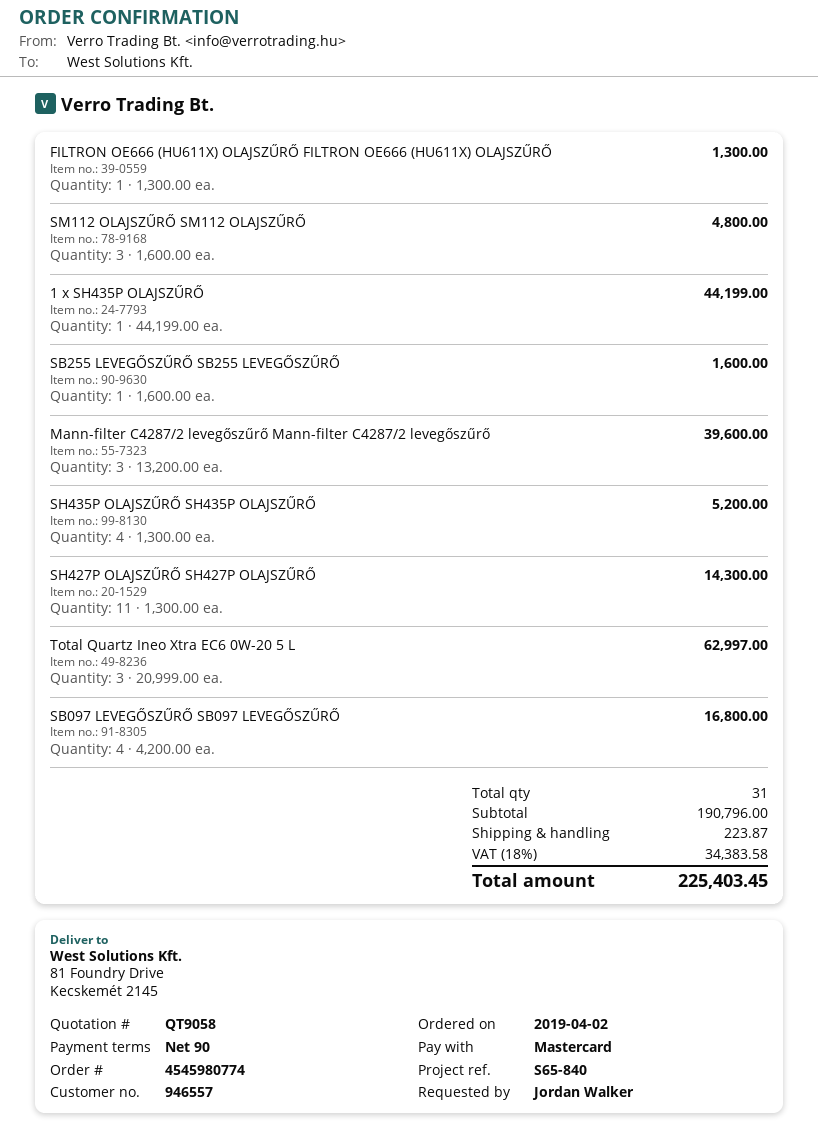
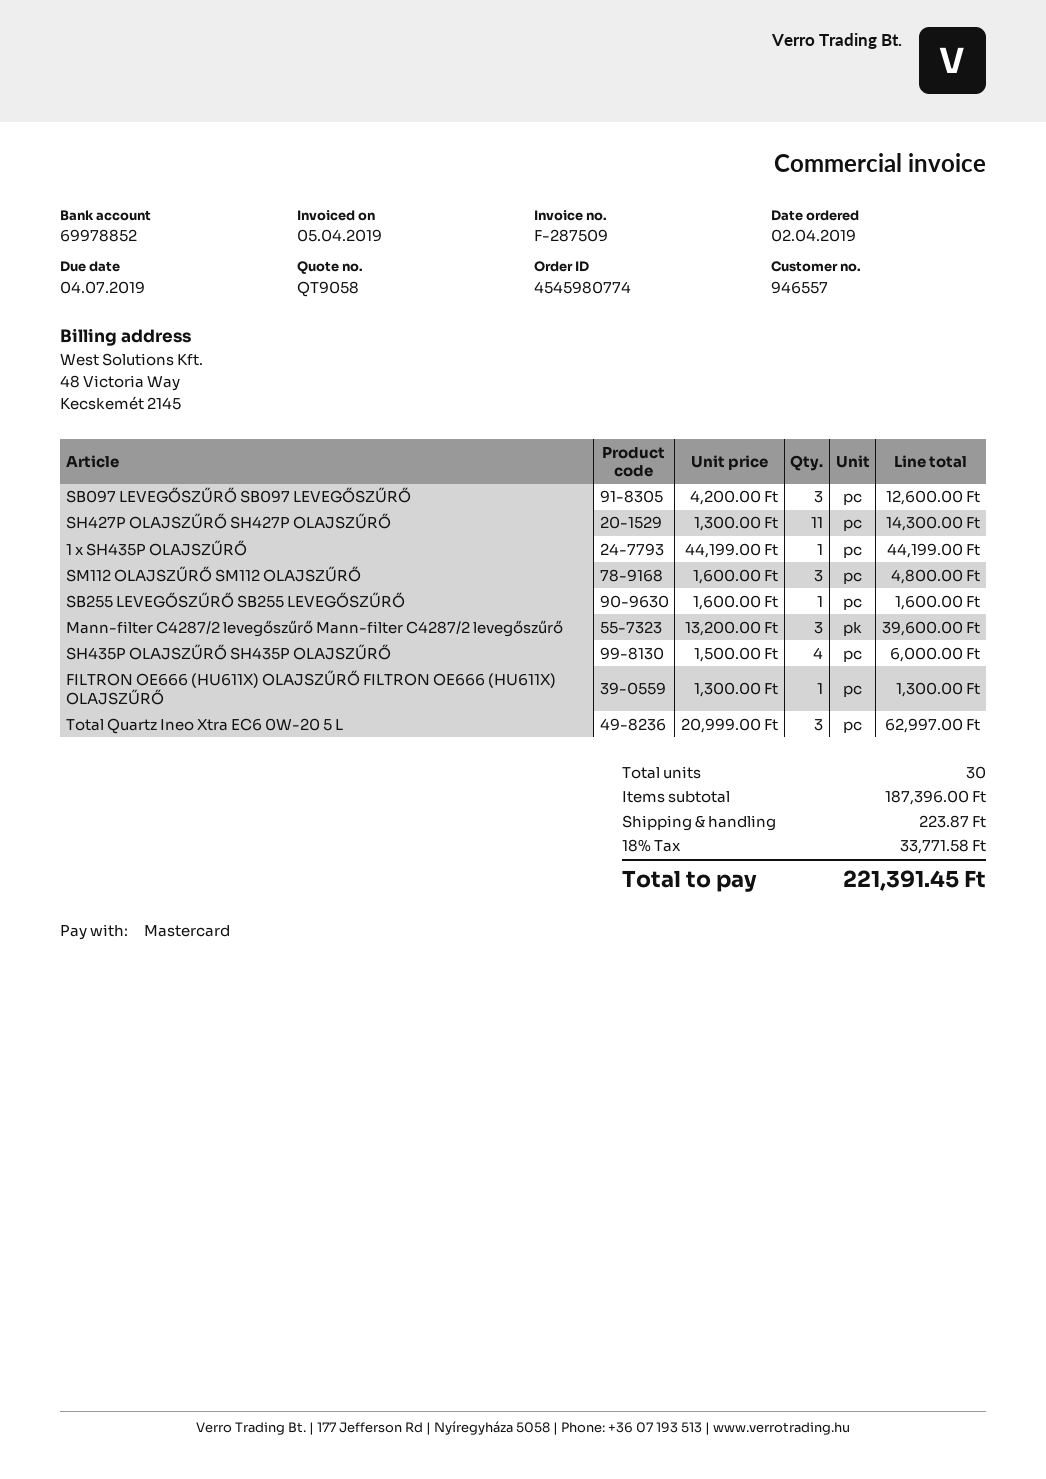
SH435P OLAJSZŰRŐ SH435P OLAJSZŰRŐ: 4 x 1300.00 = 5200.00 -> 4 x 1500.00 = 6000.00
SB097 LEVEGŐSZŰRŐ SB097 LEVEGŐSZŰRŐ: 4 x 4200.00 = 16800.00 -> 3 x 4200.00 = 12600.00
total quantity: 31 -> 30
subtotal: 190796.00 -> 187396.00
tax: 18% = 34383.58 -> 18% = 33771.58
total: 225403.45 -> 221391.45

